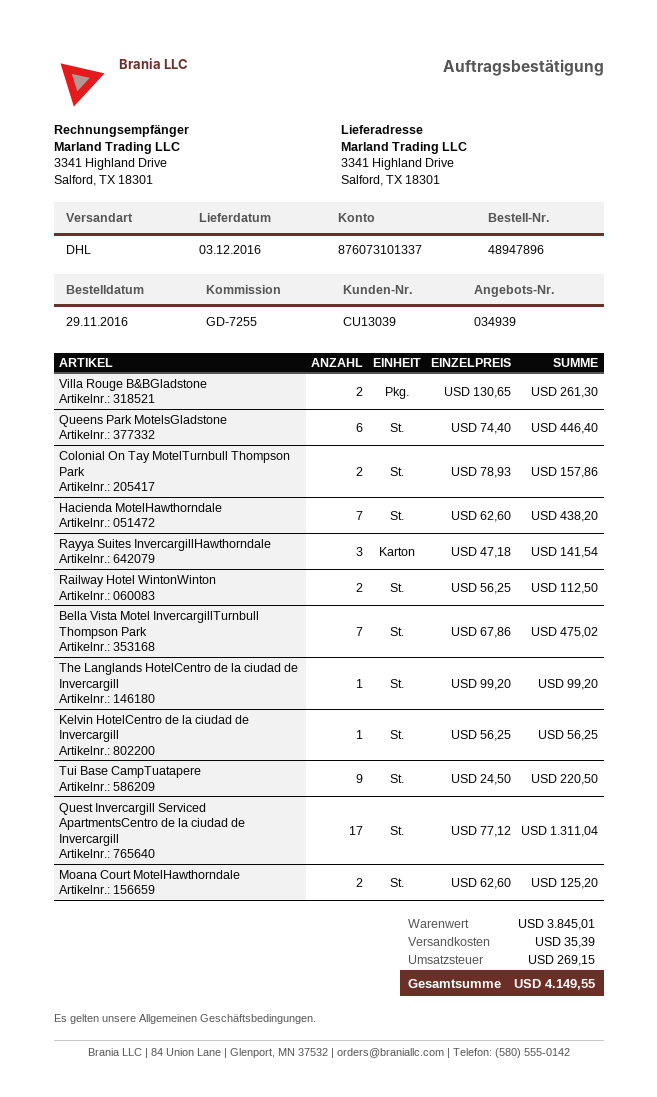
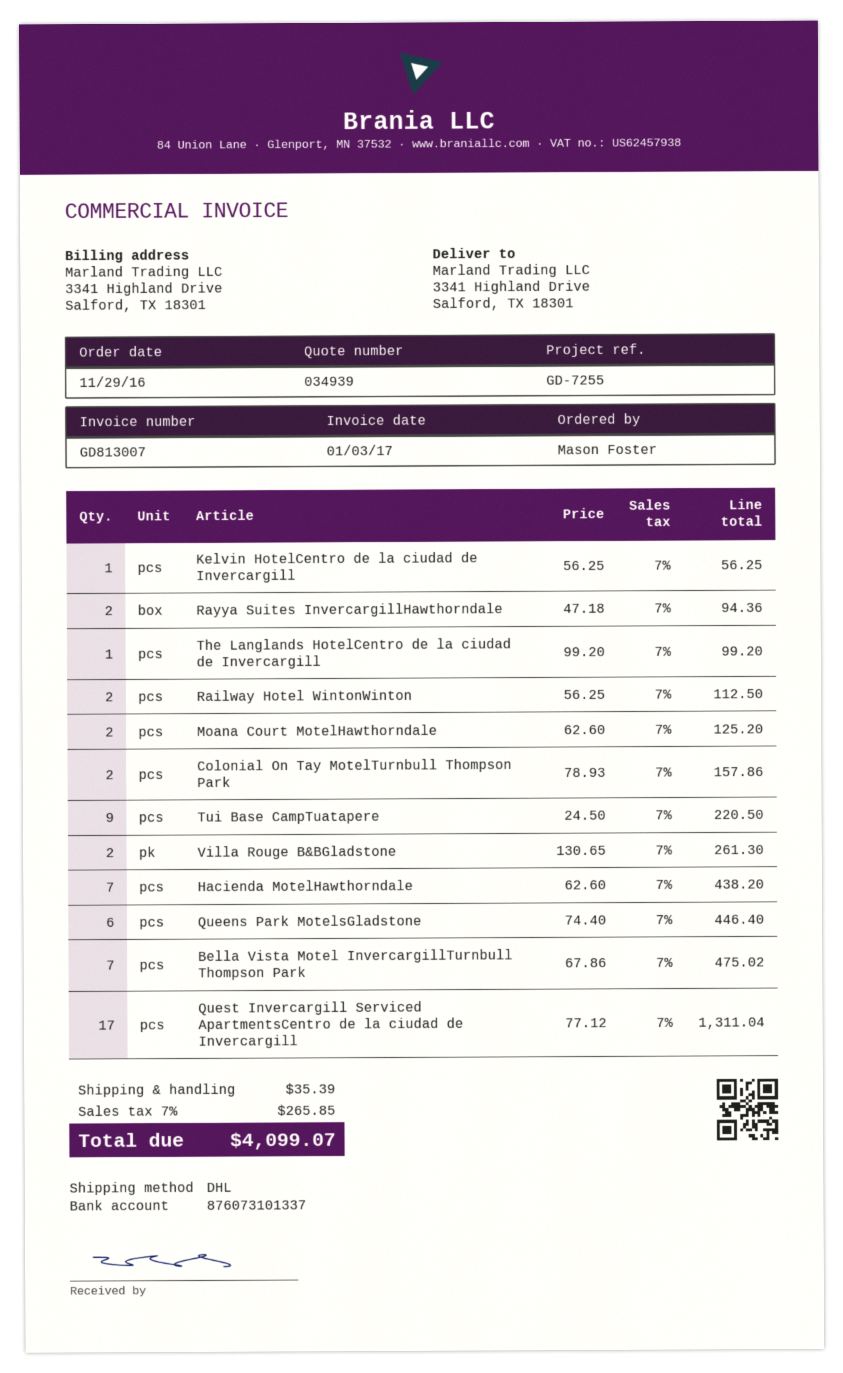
Rayya Suites InvercargillHawthorndale: 3 x 47.18 = 141.54 -> 2 x 47.18 = 94.36
tax: 269.15 -> 265.85
total: 4149.55 -> 4099.07

